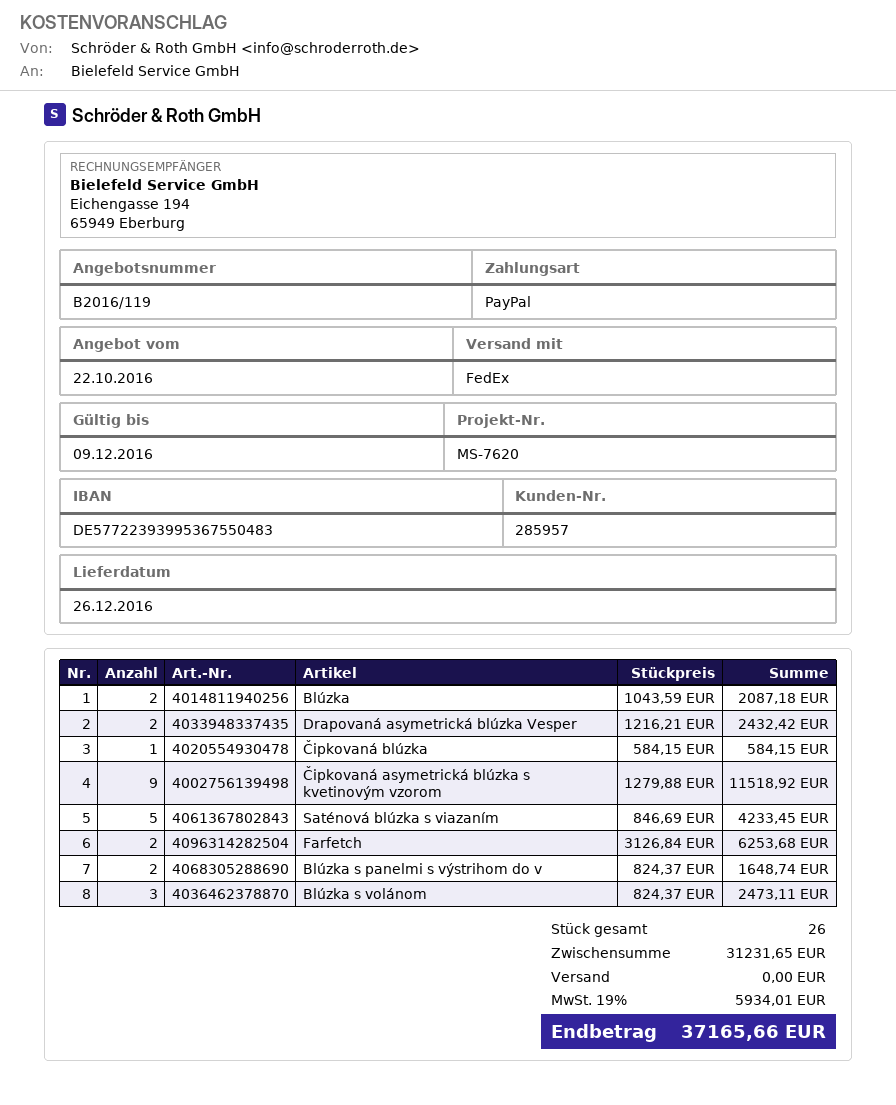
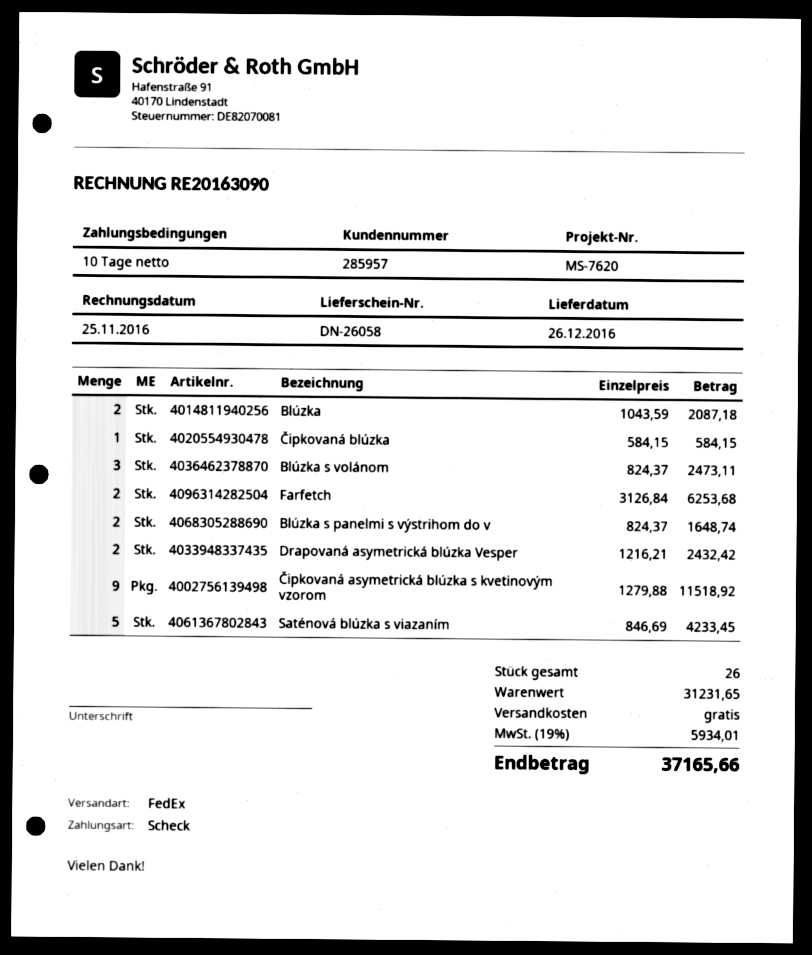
payment method: PayPal -> cheque

